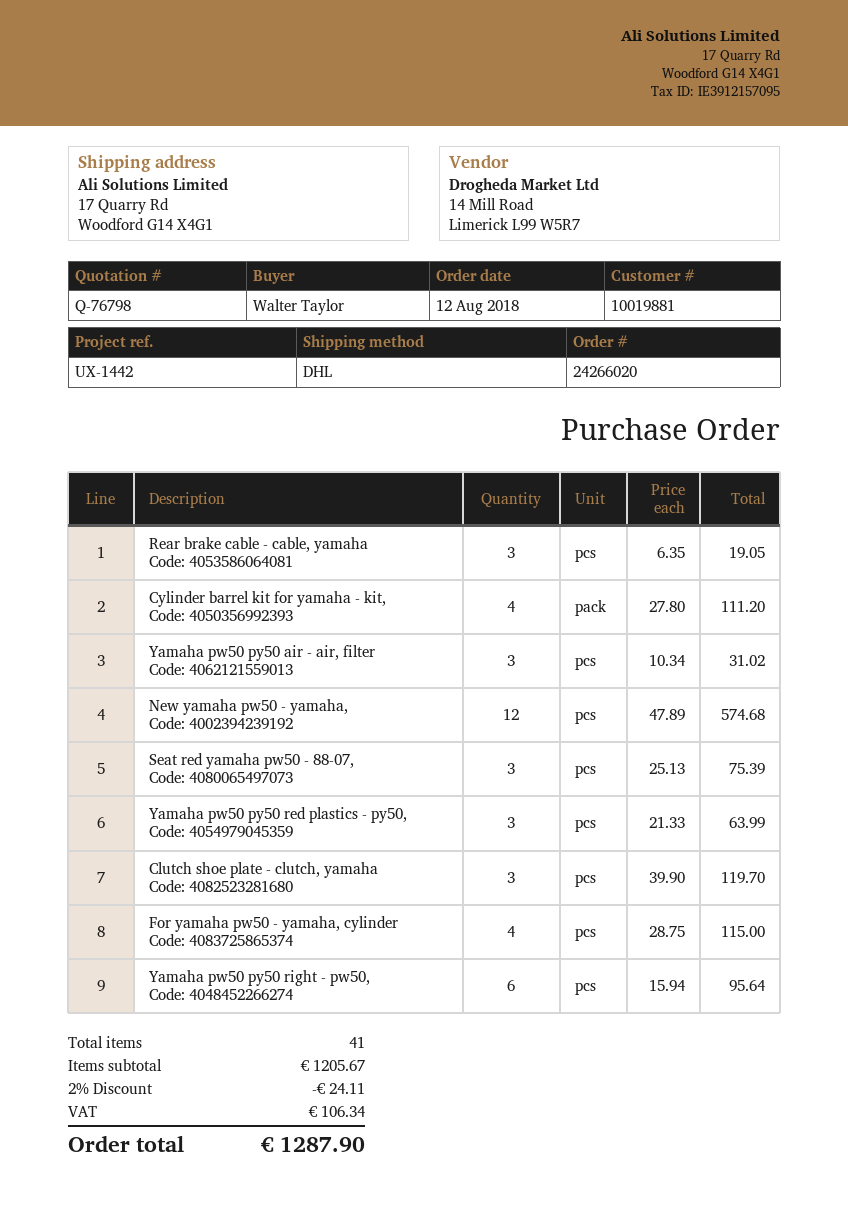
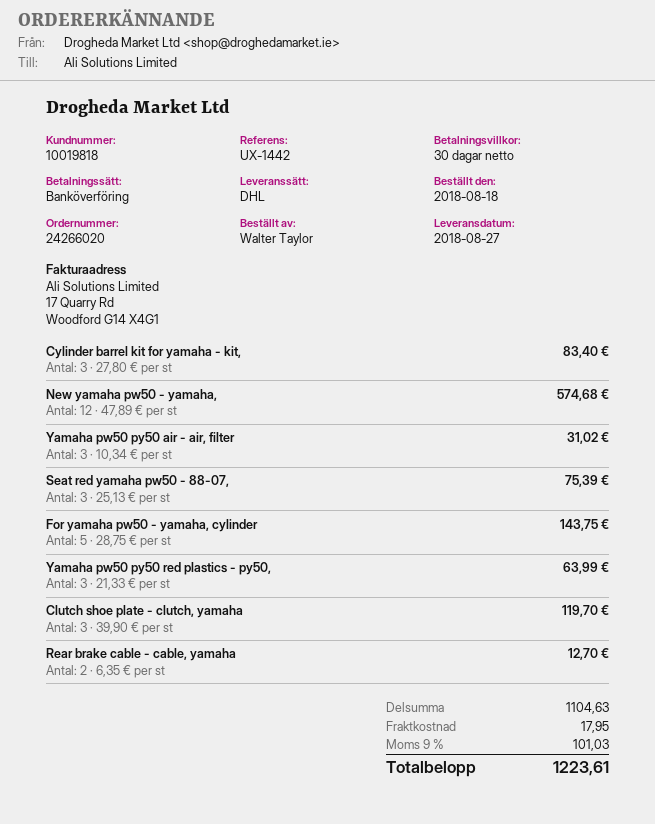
order date: 2018-08-12 -> 2018-08-18
customer number: 10019881 -> 10019818
Rear brake cable - cable, yamaha: 3 x 6.35 = 19.05 -> 2 x 6.35 = 12.70
Cylinder barrel kit for yamaha - kit,: 4 x 27.80 = 111.20 -> 3 x 27.80 = 83.40
For yamaha pw50 - yamaha, cylinder: 4 x 28.75 = 115.00 -> 5 x 28.75 = 143.75
Yamaha pw50 py50 right - pw50,: 6 x 15.94 = 95.64 -> none
subtotal: 1205.67 -> 1104.63
discount: 2% = 24.11 -> none
shipping: none -> 17.95
tax: 106.34 -> 101.03
total: 1287.90 -> 1223.61

